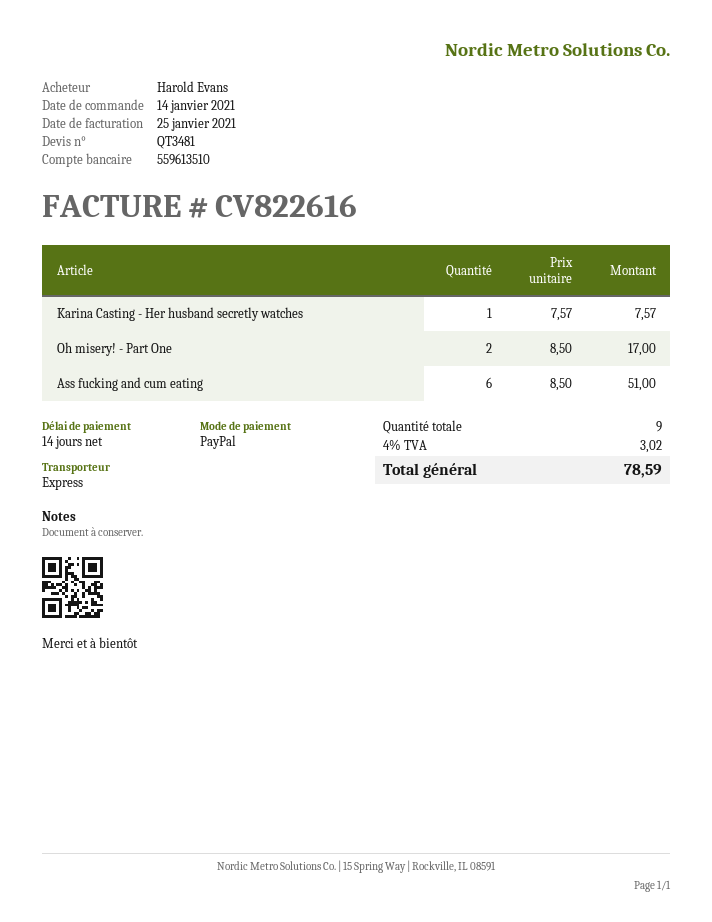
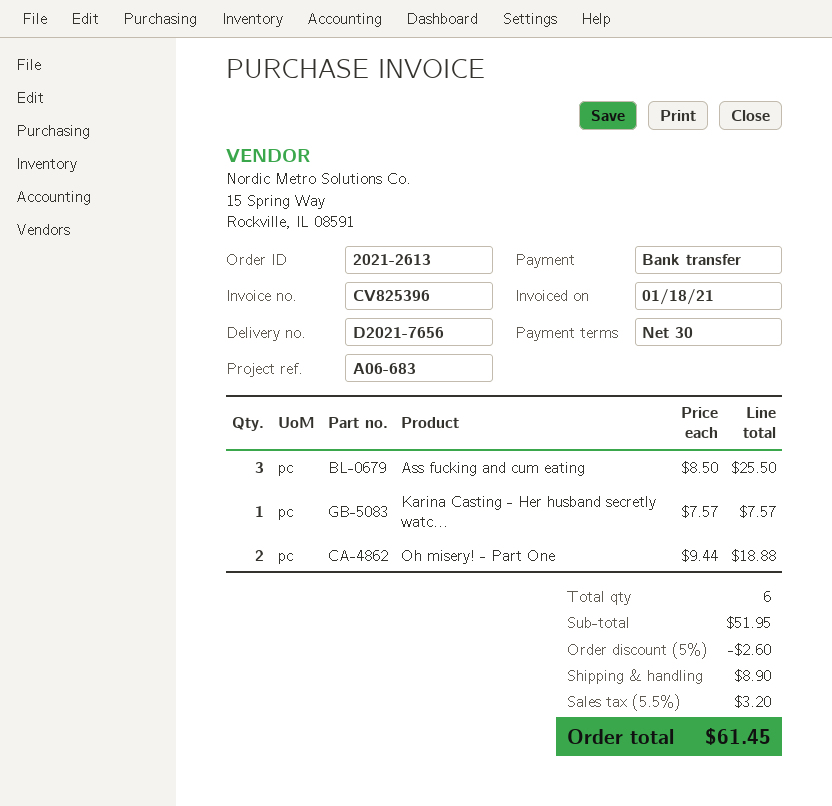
invoice number: CV822616 -> CV825396
invoice date: 2021-01-25 -> 2021-01-18
payment terms: 14 days -> 30 days
payment method: PayPal -> bank transfer
Oh misery! - Part One: 2 x 8.50 = 17.00 -> 2 x 9.44 = 18.88
Ass fucking and cum eating: 6 x 8.50 = 51.00 -> 3 x 8.50 = 25.50
total quantity: 9 -> 6
discount: none -> 5% = 2.60
shipping: none -> 8.90
tax: 4% = 3.02 -> 5.5% = 3.20
total: 78.59 -> 61.45

